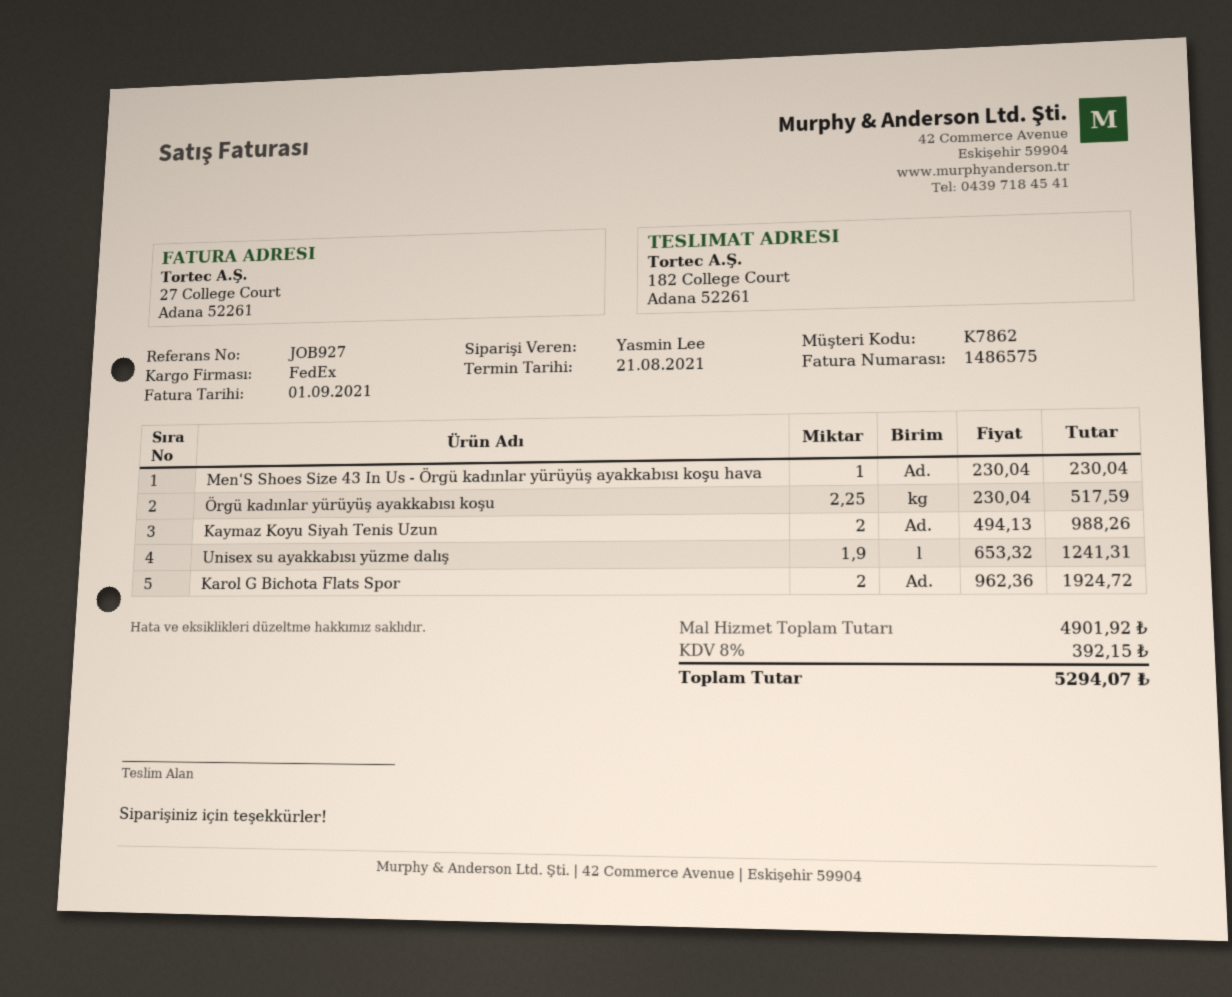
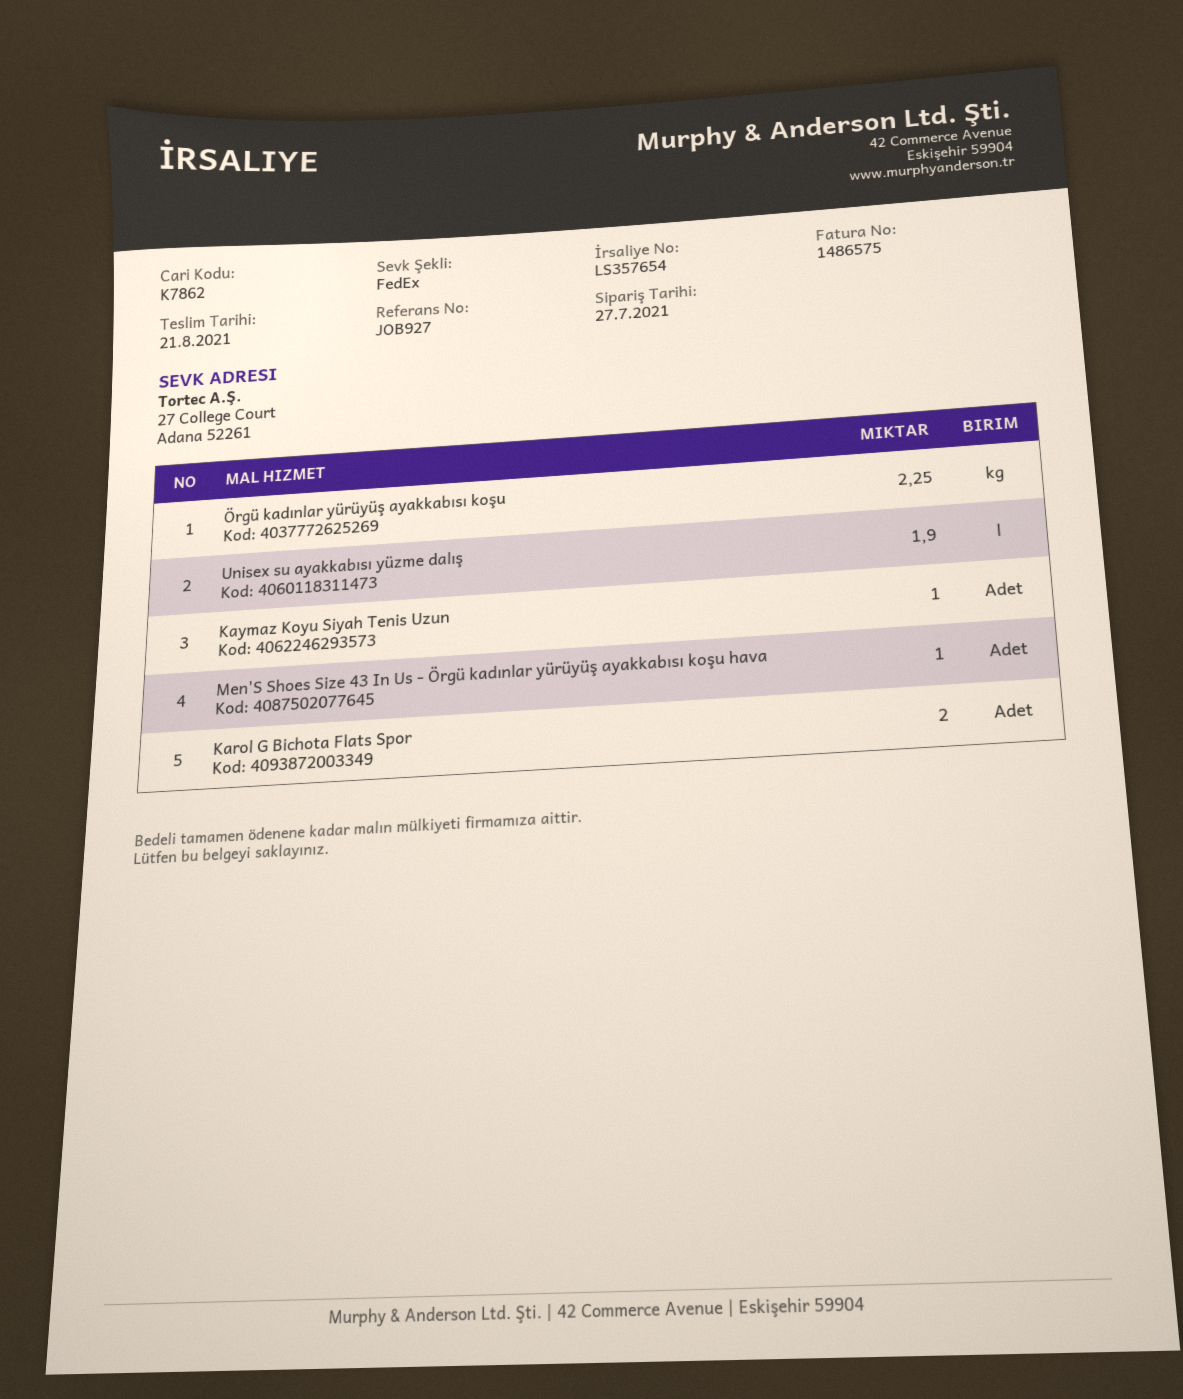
ship to: 182 College Court, Adana 52261 -> 27 College Court, Adana 52261
Kaymaz Koyu Siyah Tenis Uzun: 2 -> 1

